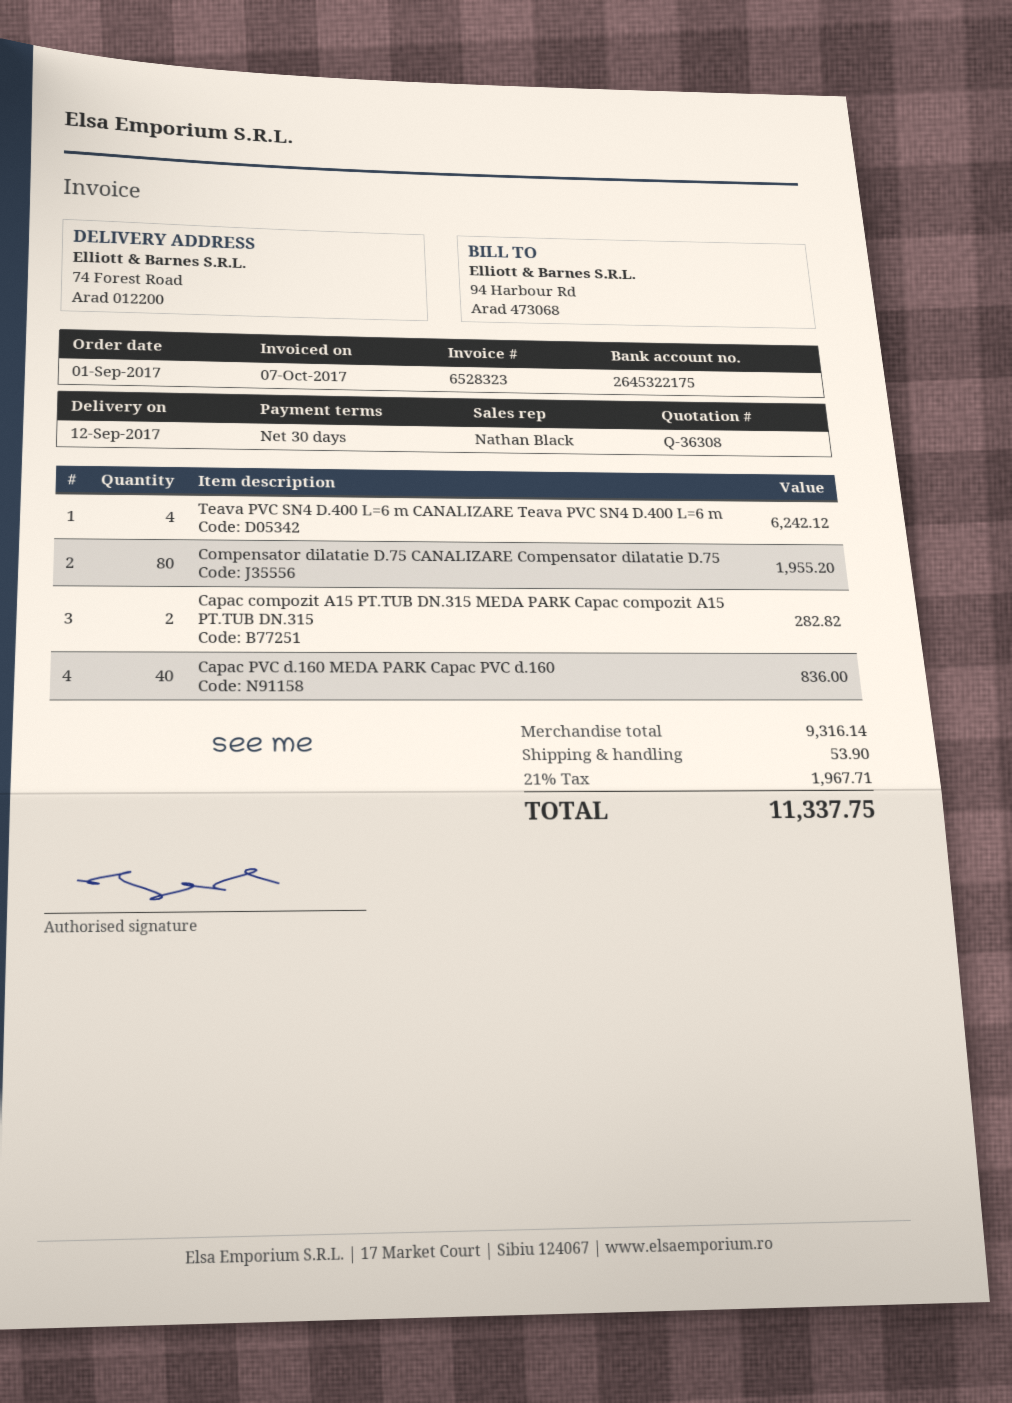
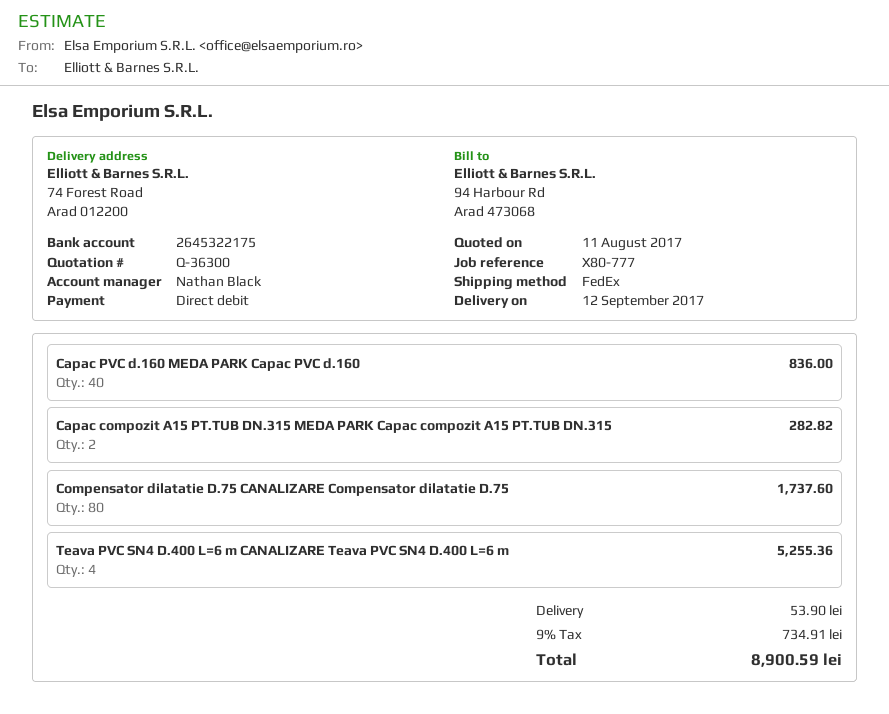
quote number: Q-36308 -> Q-36300
Teava PVC SN4 D.400 L=6 m CANALIZARE Teava PVC SN4 D.400 L=6 m: 4 for 6242.12 -> 4 for 5255.36
Compensator dilatatie D.75 CANALIZARE Compensator dilatatie D.75: 80 for 1955.20 -> 80 for 1737.60
tax: 21% = 1967.71 -> 9% = 734.91
total: 11337.75 -> 8900.59

